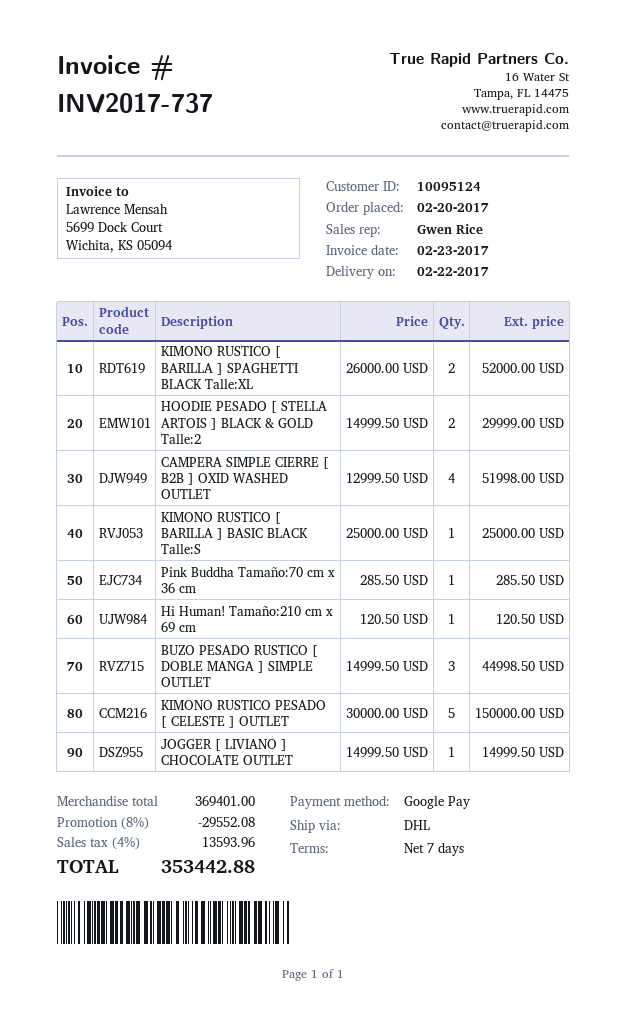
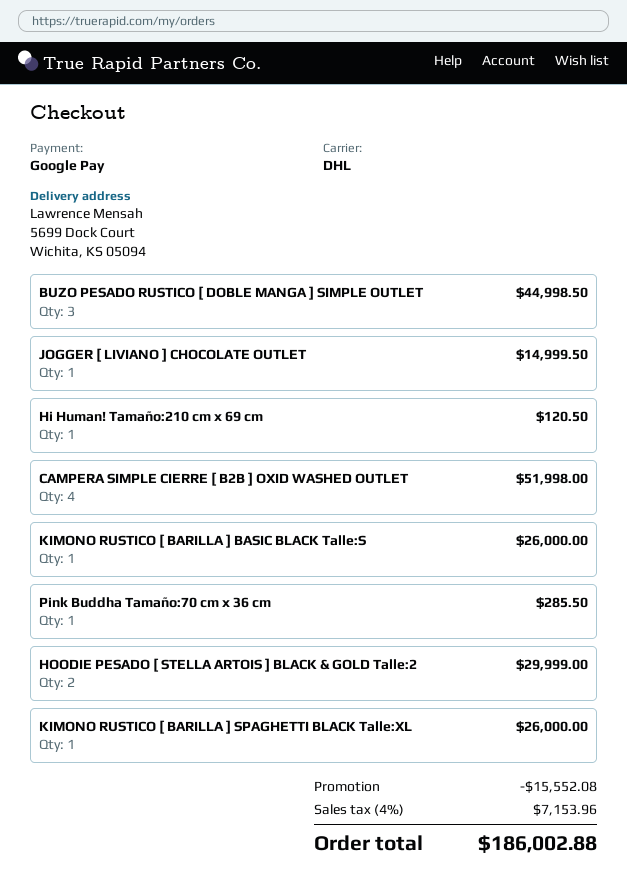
KIMONO RUSTICO [ BARILLA ] SPAGHETTI BLACK Talle:XL: 2 for 52000.00 -> 1 for 26000.00
KIMONO RUSTICO [ BARILLA ] BASIC BLACK Talle:S: 1 for 25000.00 -> 1 for 26000.00
KIMONO RUSTICO PESADO [ CELESTE ] OUTLET: 5 for 150000.00 -> none
discount: 29552.08 -> 15552.08
tax: 4% = 13593.96 -> 4% = 7153.96
total: 353442.88 -> 186002.88

